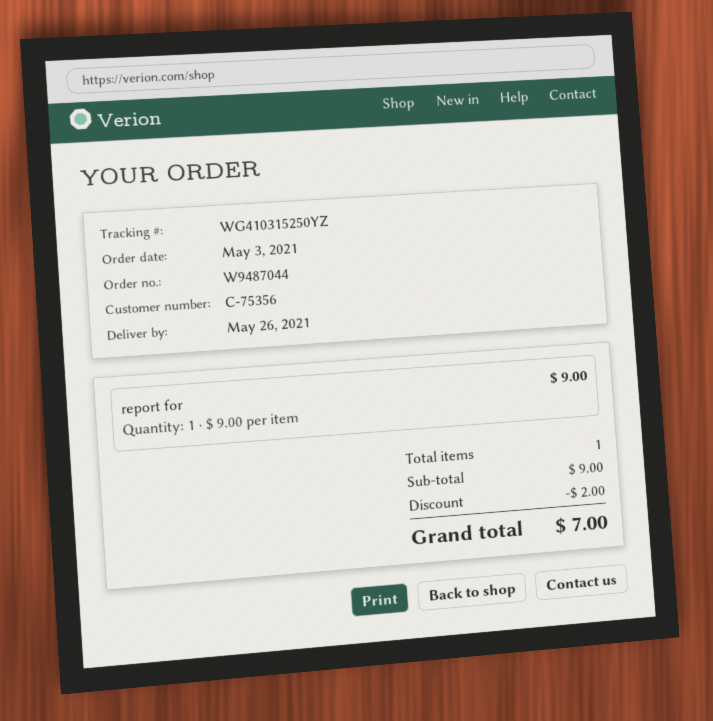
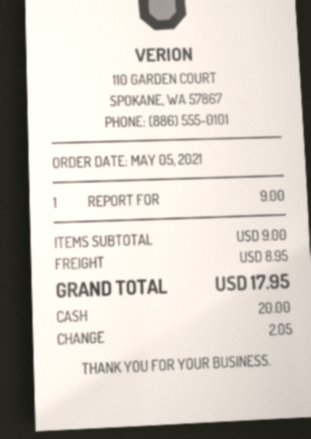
order date: 2021-05-03 -> 2021-05-05
discount: 2.00 -> none
shipping: none -> 8.95
total: 7.00 -> 17.95

